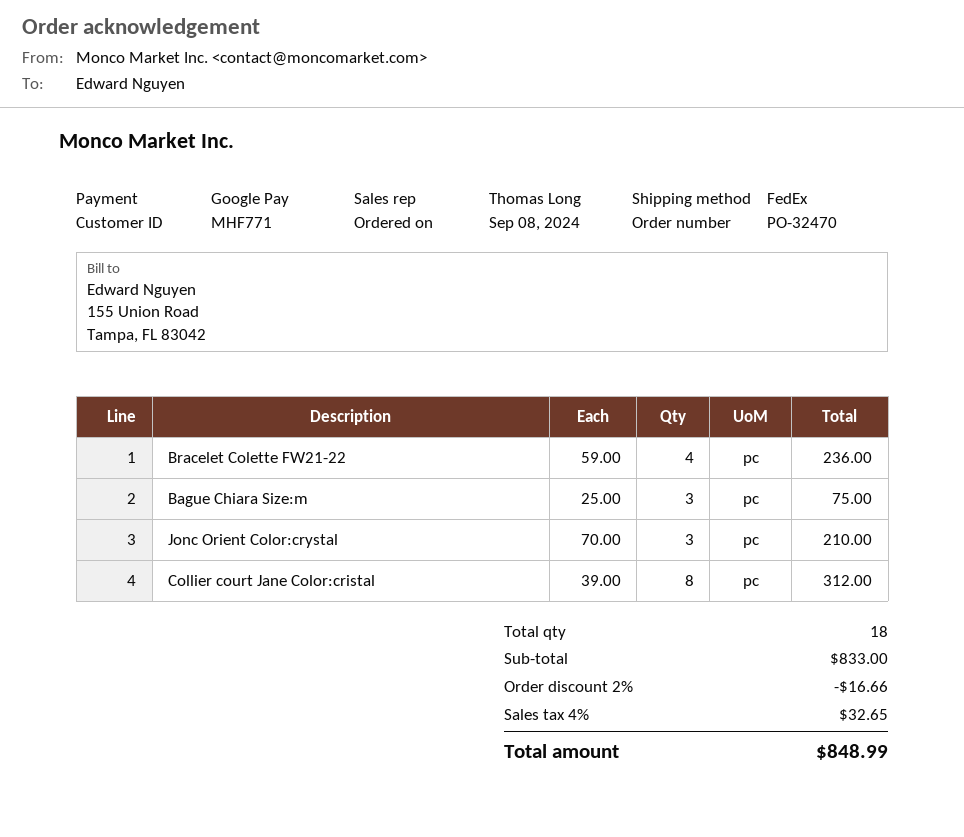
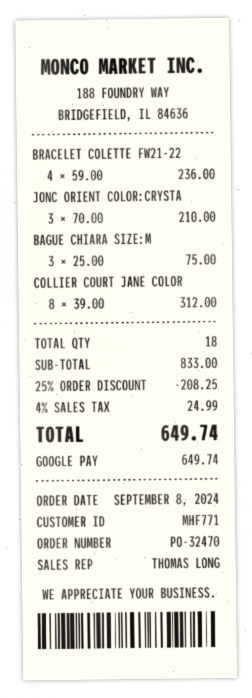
discount: 2% = 16.66 -> 25% = 208.25
tax: 4% = 32.65 -> 4% = 24.99
total: 848.99 -> 649.74

